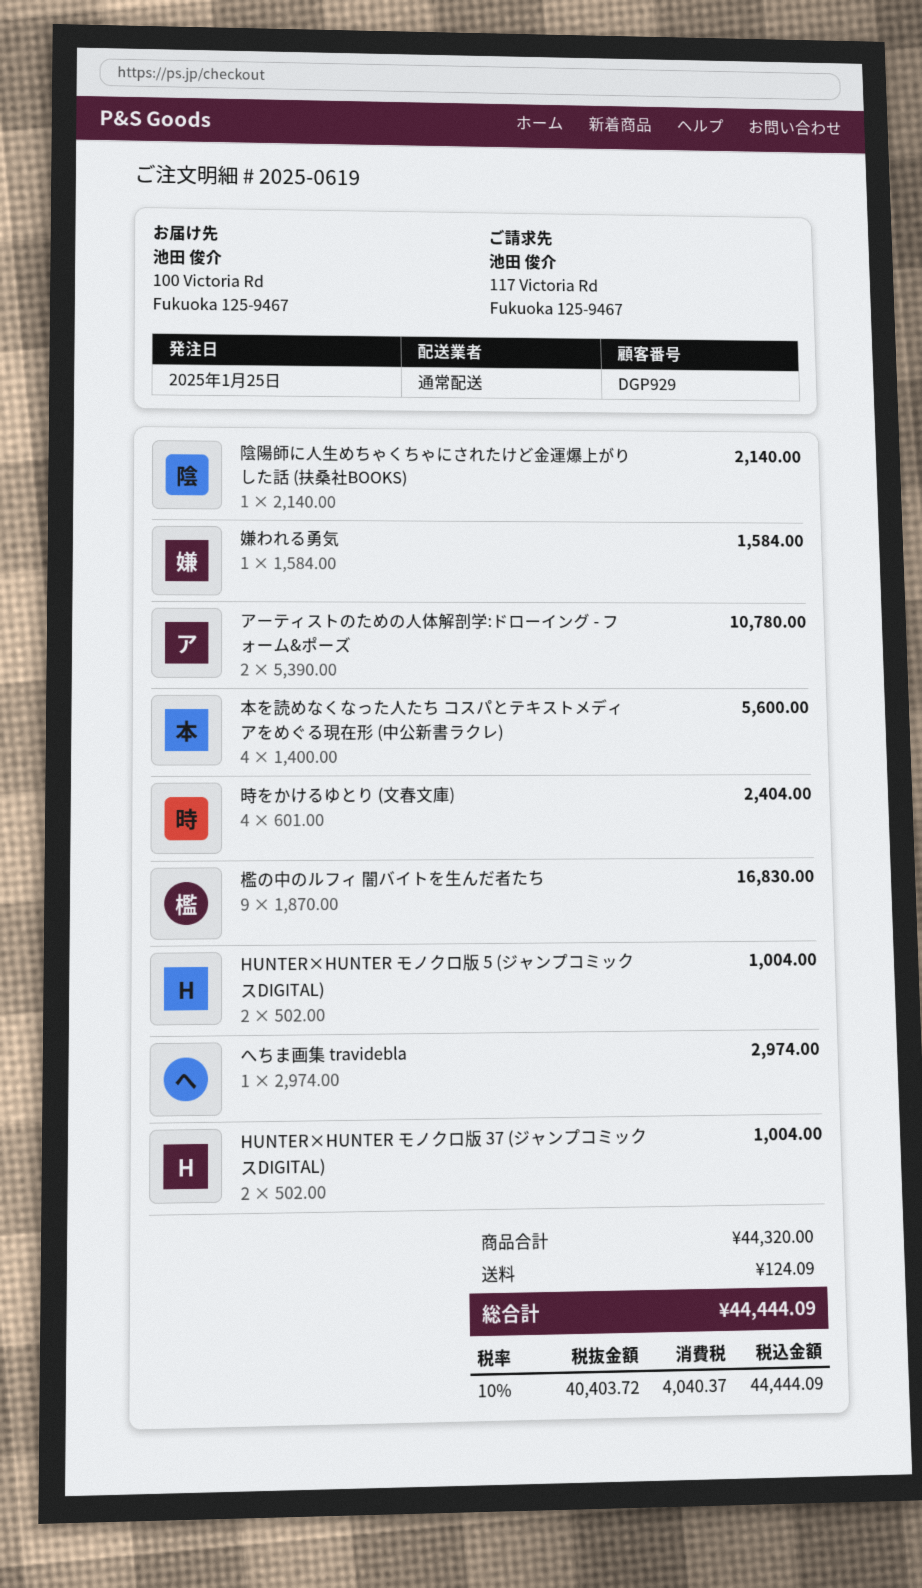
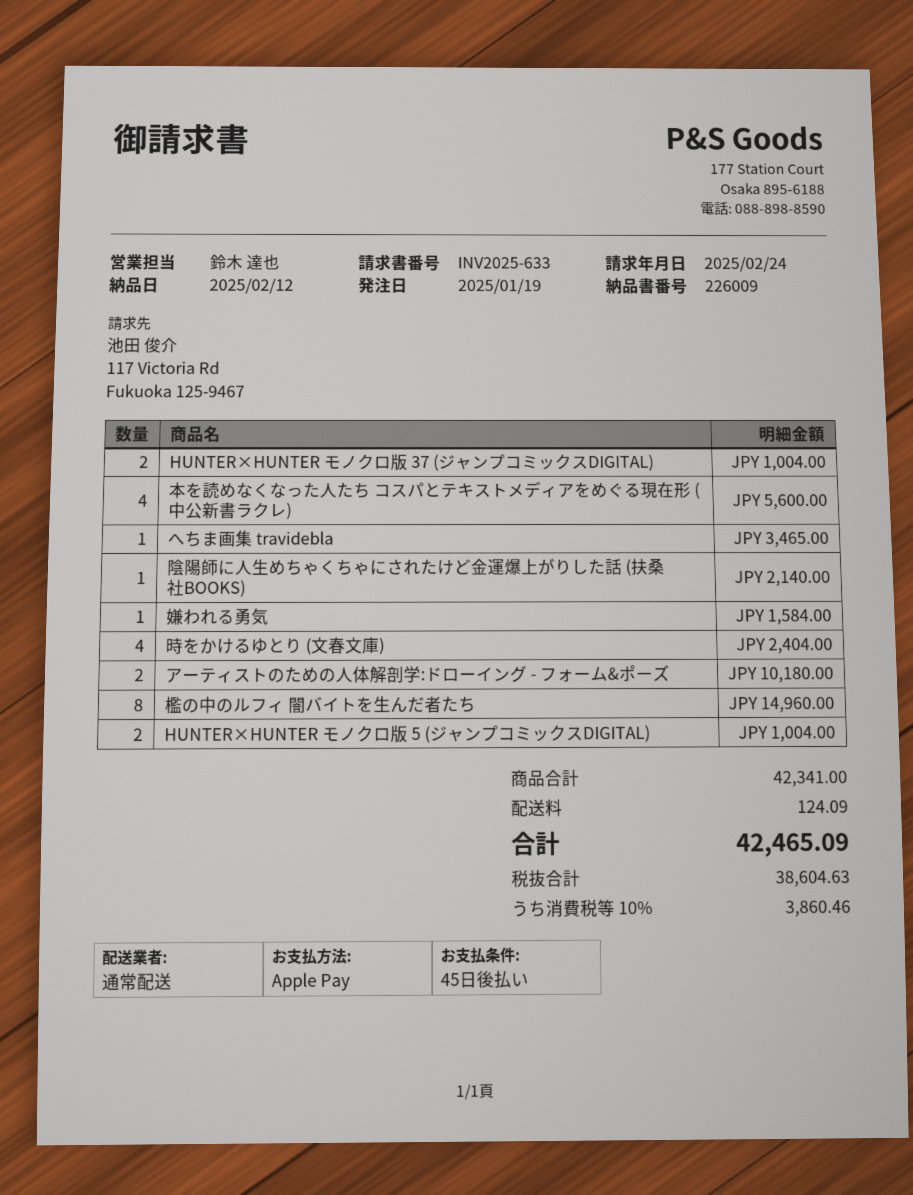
order date: 2025-01-25 -> 2025-01-19
アーティストのための人体解剖学:ドローイング - フォーム&ポーズ: 2 for 10780.00 -> 2 for 10180.00
檻の中のルフィ 闇バイトを生んだ者たち: 9 for 16830.00 -> 8 for 14960.00
へちま画集 travidebla: 1 for 2974.00 -> 1 for 3465.00
subtotal: 44320.00 -> 42341.00
net: 40403.72 -> 38604.63
tax: 10% = 4040.37 -> 10% = 3860.46
total: 44444.09 -> 42465.09

